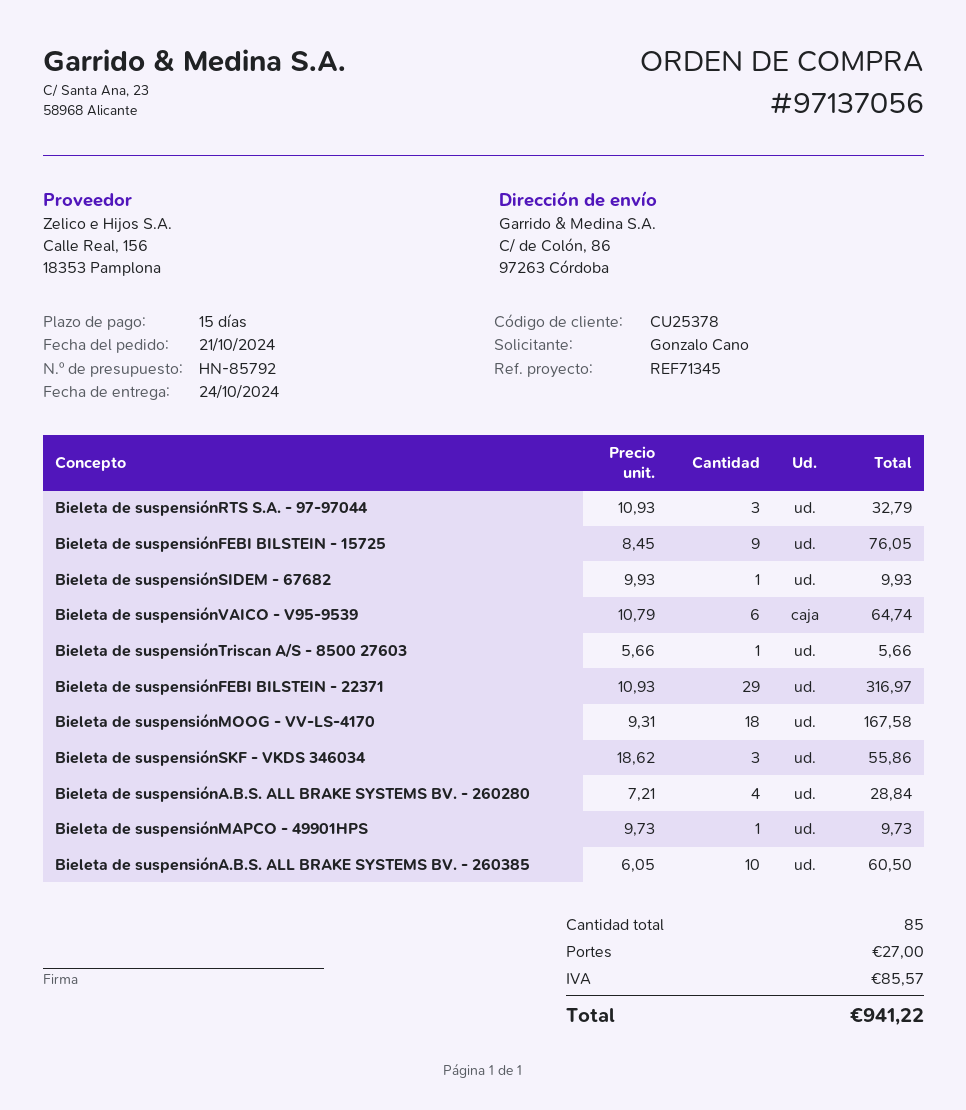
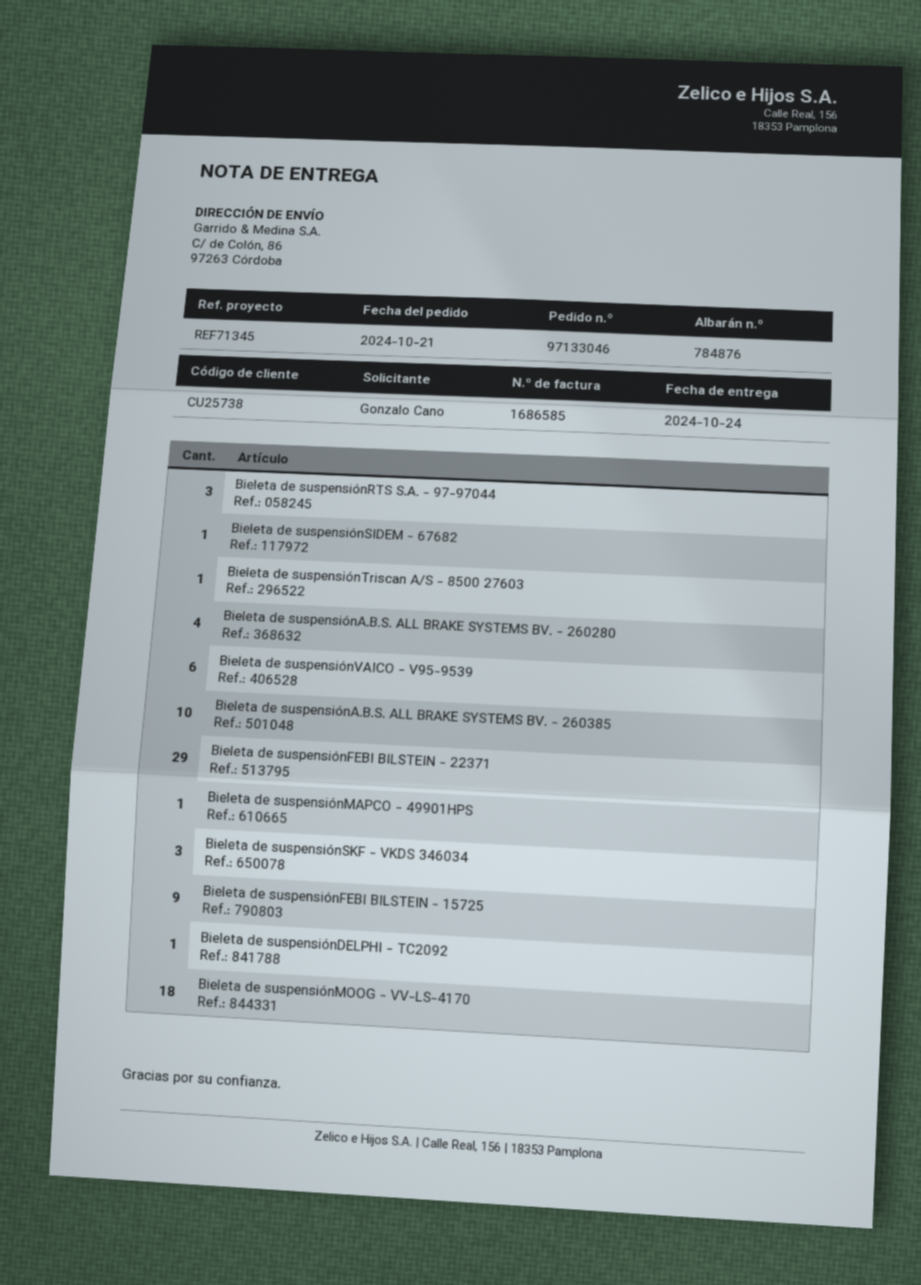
order number: 97137056 -> 97133046
customer number: CU25378 -> CU25738
Bieleta de suspensiónDELPHI - TC2092: none -> 1

